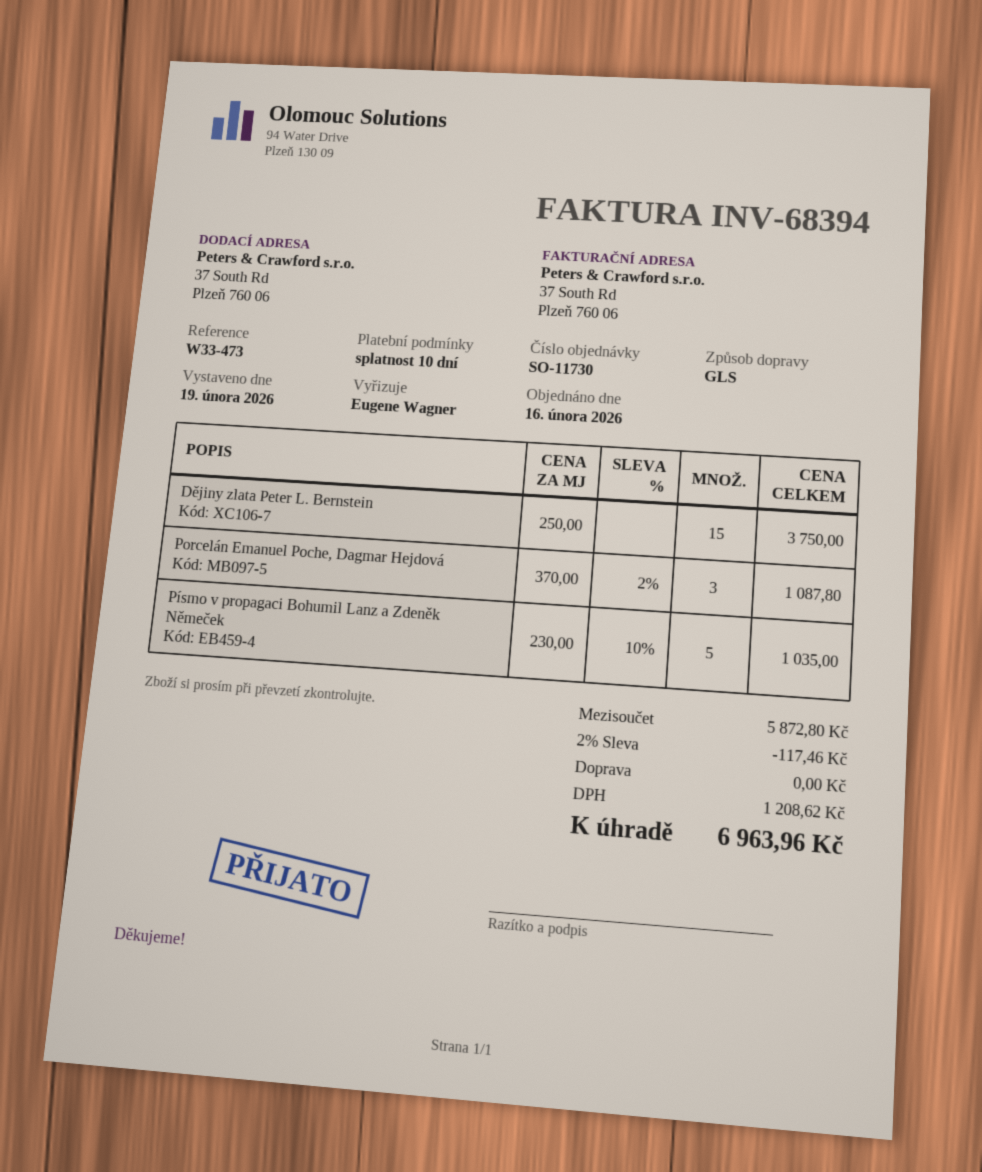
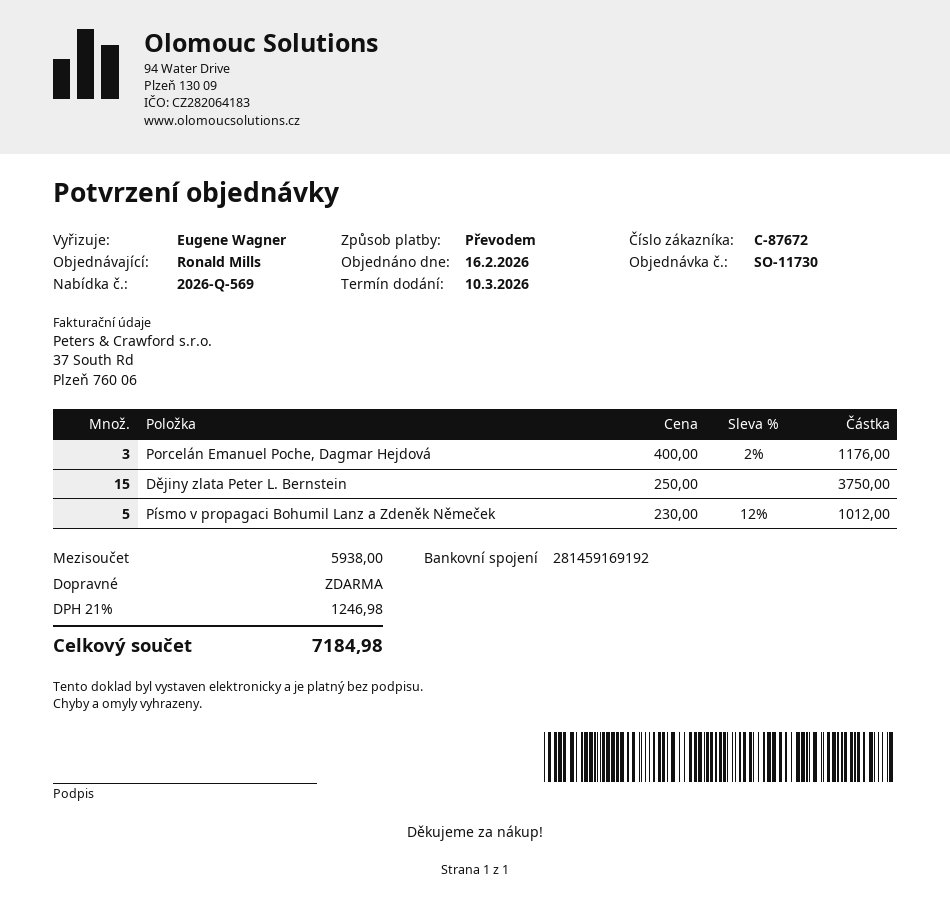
Porcelán Emanuel Poche, Dagmar Hejdová: 3 x 370.00 - 2% = 1087.80 -> 3 x 400.00 - 2% = 1176.00
Písmo v propagaci Bohumil Lanz a Zdeněk Němeček: 5 x 230.00 - 10% = 1035.00 -> 5 x 230.00 - 12% = 1012.00
subtotal: 5872.80 -> 5938.00
discount: 2% = 117.46 -> none
tax: 1208.62 -> 1246.98
total: 6963.96 -> 7184.98

